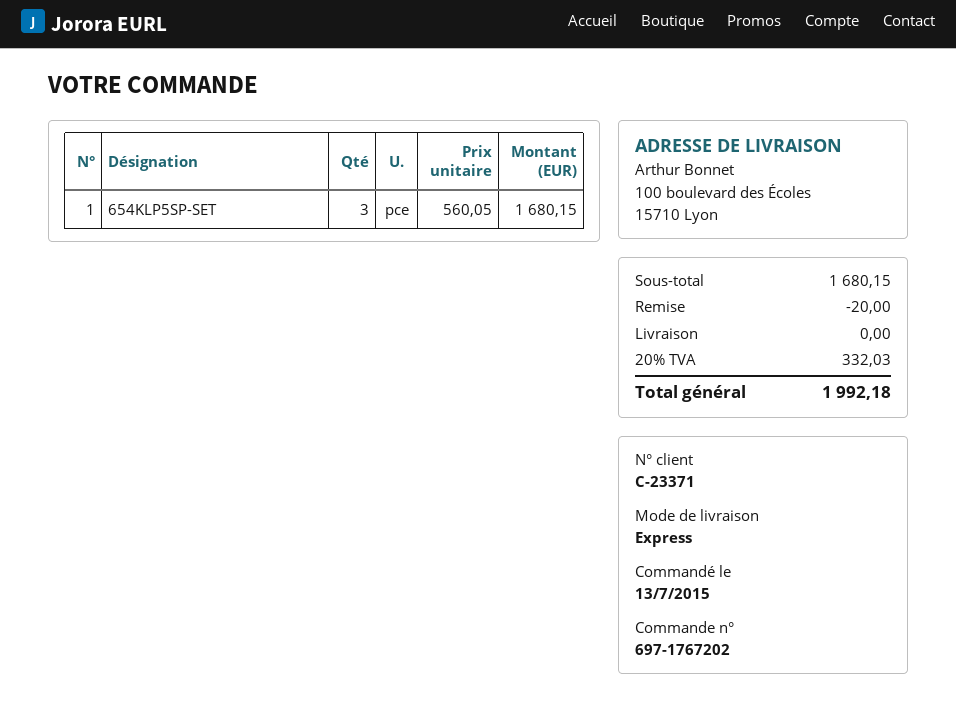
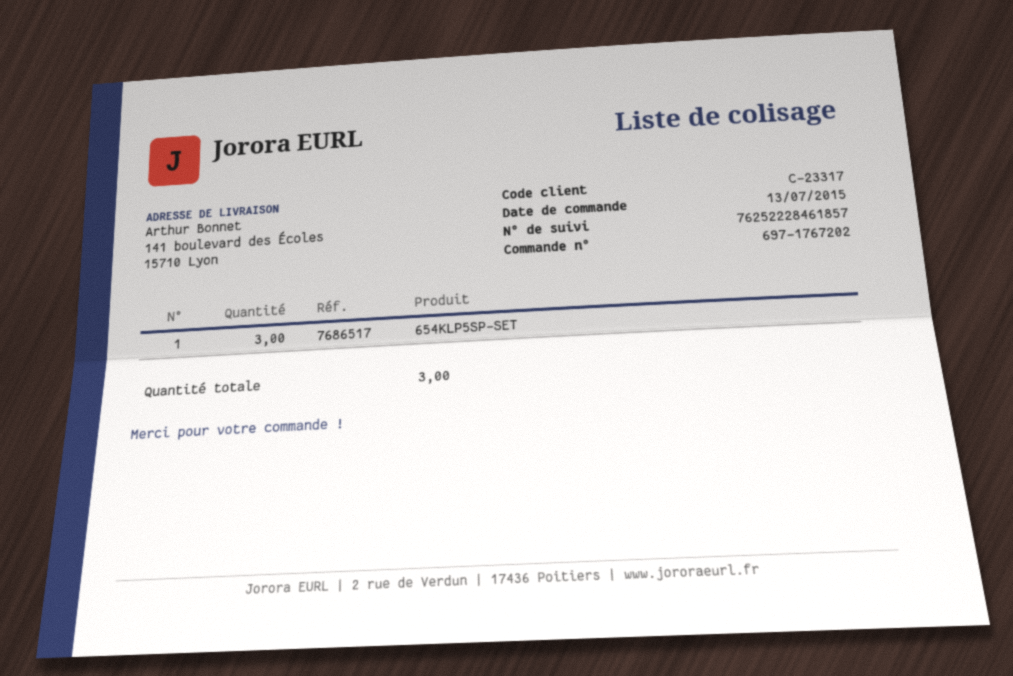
customer number: C-23371 -> C-23317
ship to: 100 boulevard des Écoles, 15710 Lyon -> 141 boulevard des Écoles, 15710 Lyon

